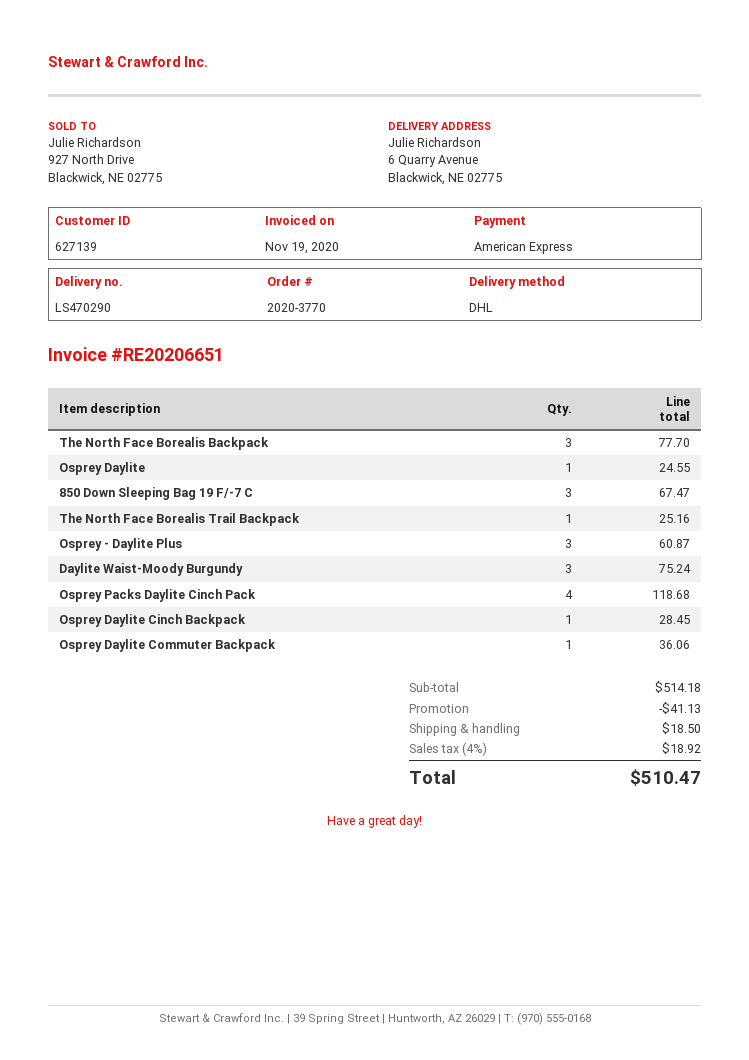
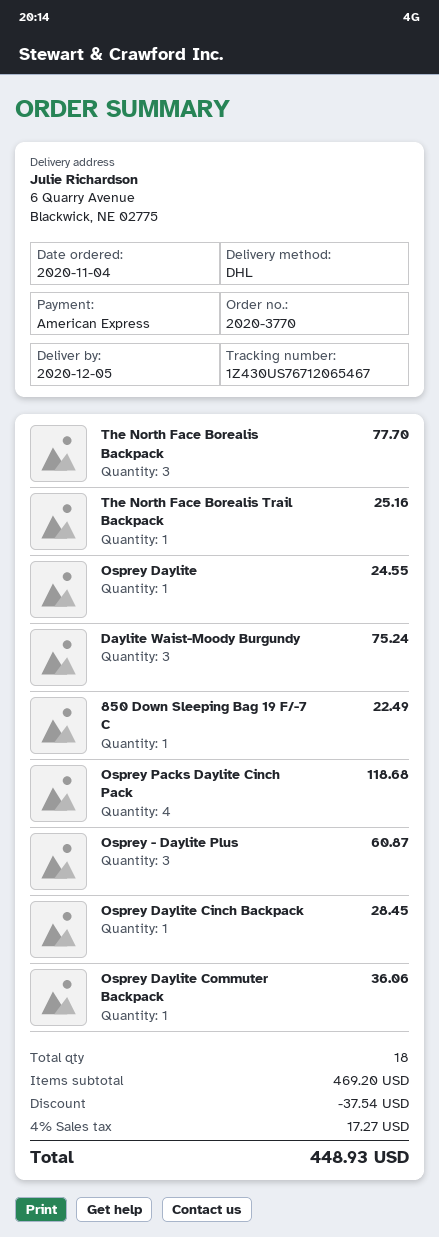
850 Down Sleeping Bag 19 F/-7 C: 3 for 67.47 -> 1 for 22.49
subtotal: 514.18 -> 469.20
discount: 41.13 -> 37.54
shipping: 18.50 -> none
tax: 4% = 18.92 -> 4% = 17.27
total: 510.47 -> 448.93

